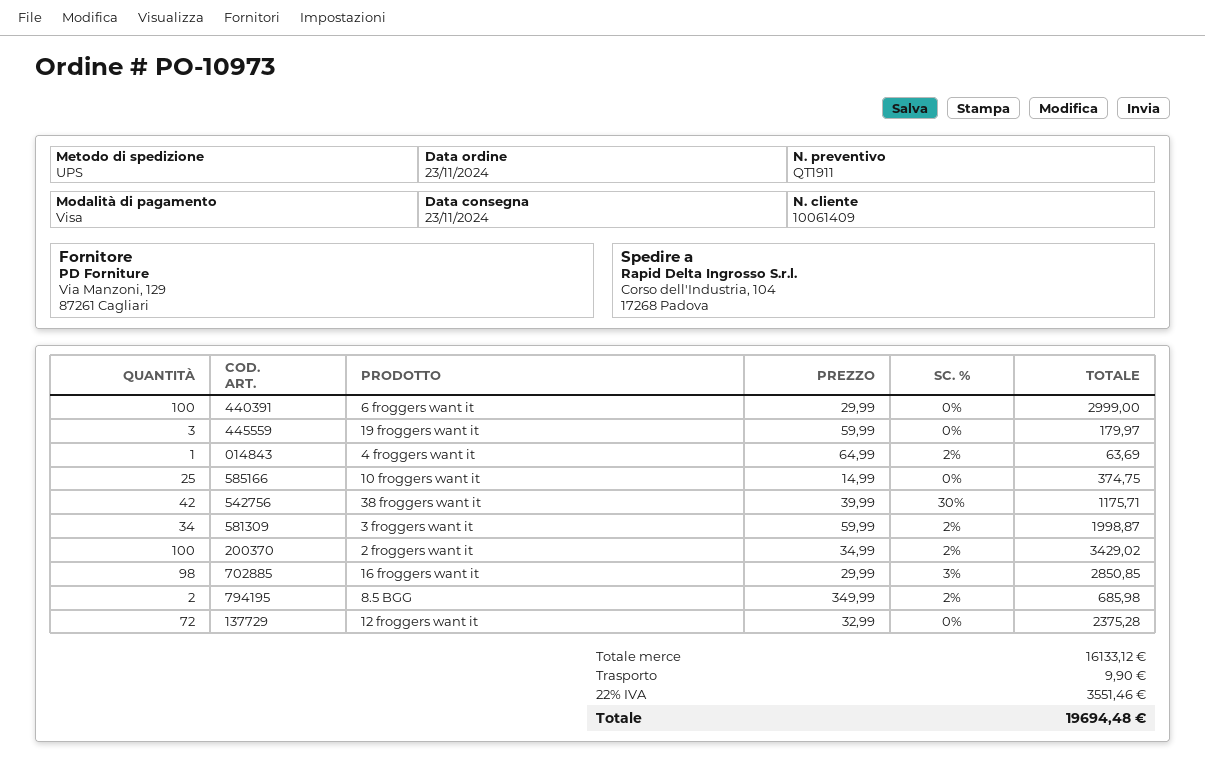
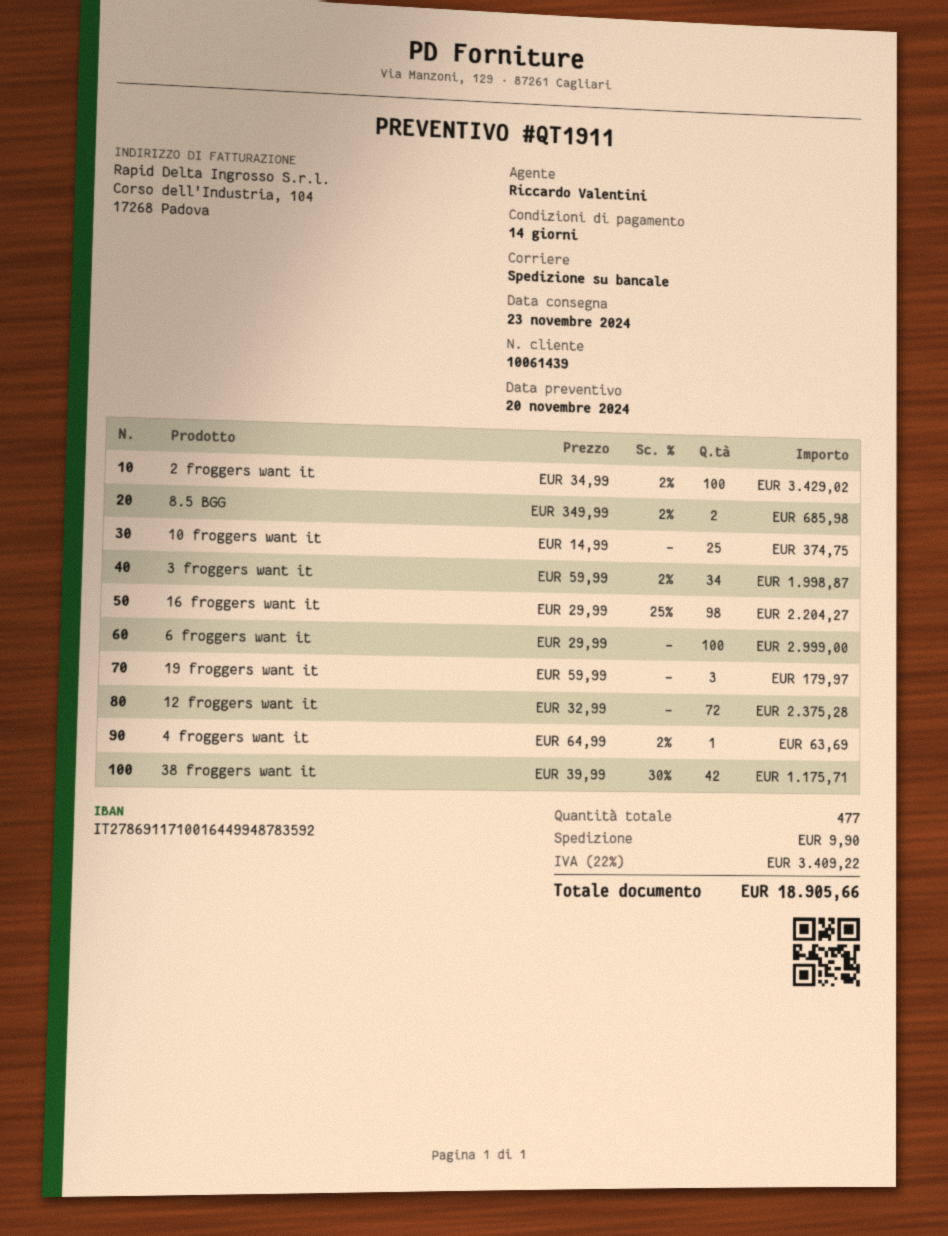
customer number: 10061409 -> 10061439
shipping method: UPS -> pallet freight
16 froggers want it: 98 x 29.99 - 3% = 2850.85 -> 98 x 29.99 - 25% = 2204.27
tax: 22% = 3551.46 -> 22% = 3409.22
total: 19694.48 -> 18905.66

